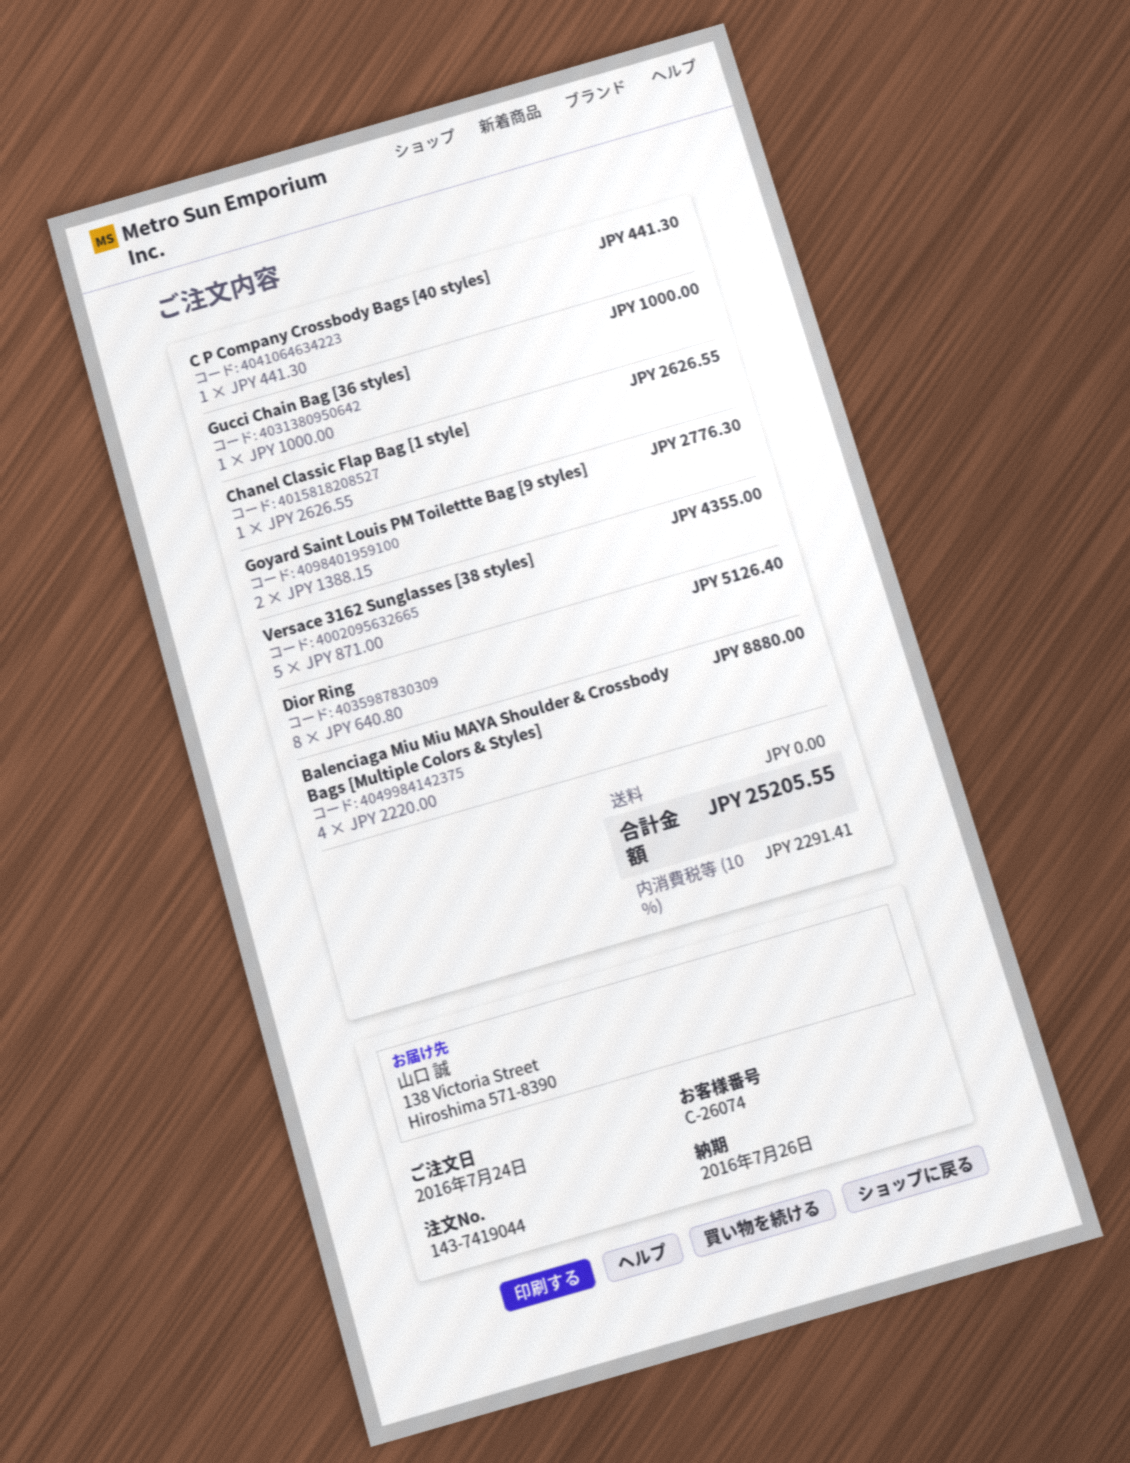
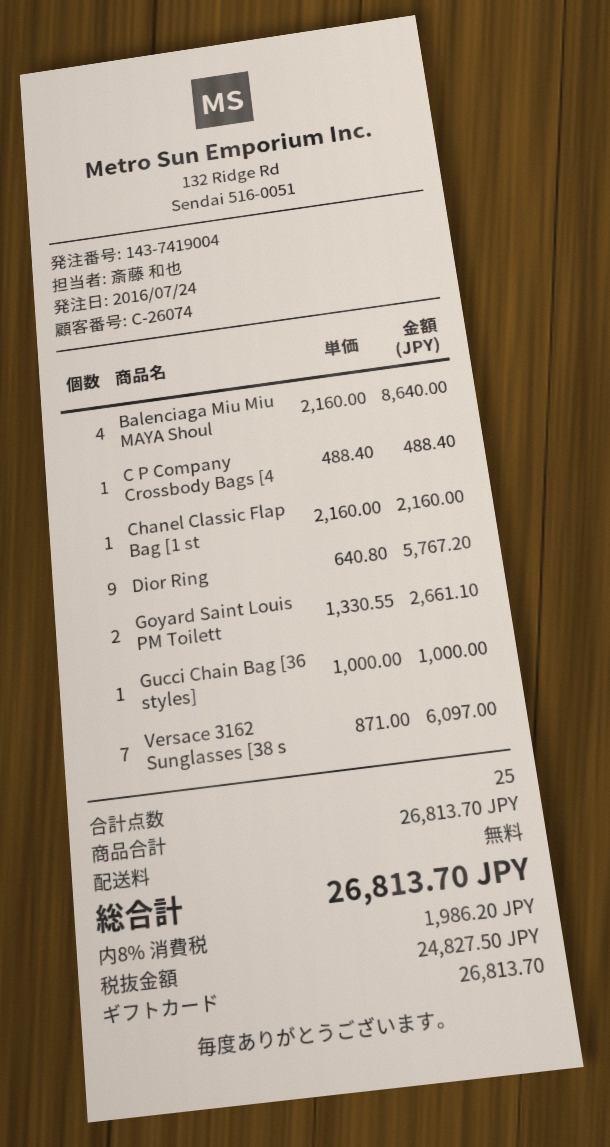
order number: 143-7419044 -> 143-7419004
C P Company Crossbody Bags [40 styles]: 1 x 441.30 = 441.30 -> 1 x 488.40 = 488.40
Chanel Classic Flap Bag [1 style]: 1 x 2626.55 = 2626.55 -> 1 x 2160.00 = 2160.00
Goyard Saint Louis PM Toilettte Bag [9 styles]: 2 x 1388.15 = 2776.30 -> 2 x 1330.55 = 2661.10
Versace 3162 Sunglasses [38 styles]: 5 x 871.00 = 4355.00 -> 7 x 871.00 = 6097.00
Dior Ring: 8 x 640.80 = 5126.40 -> 9 x 640.80 = 5767.20
Balenciaga Miu Miu MAYA Shoulder & Crossbody Bags [Multiple Colors & Styles]: 4 x 2220.00 = 8880.00 -> 4 x 2160.00 = 8640.00
tax: 10% = 2291.41 -> 8% = 1986.20
total: 25205.55 -> 26813.70

